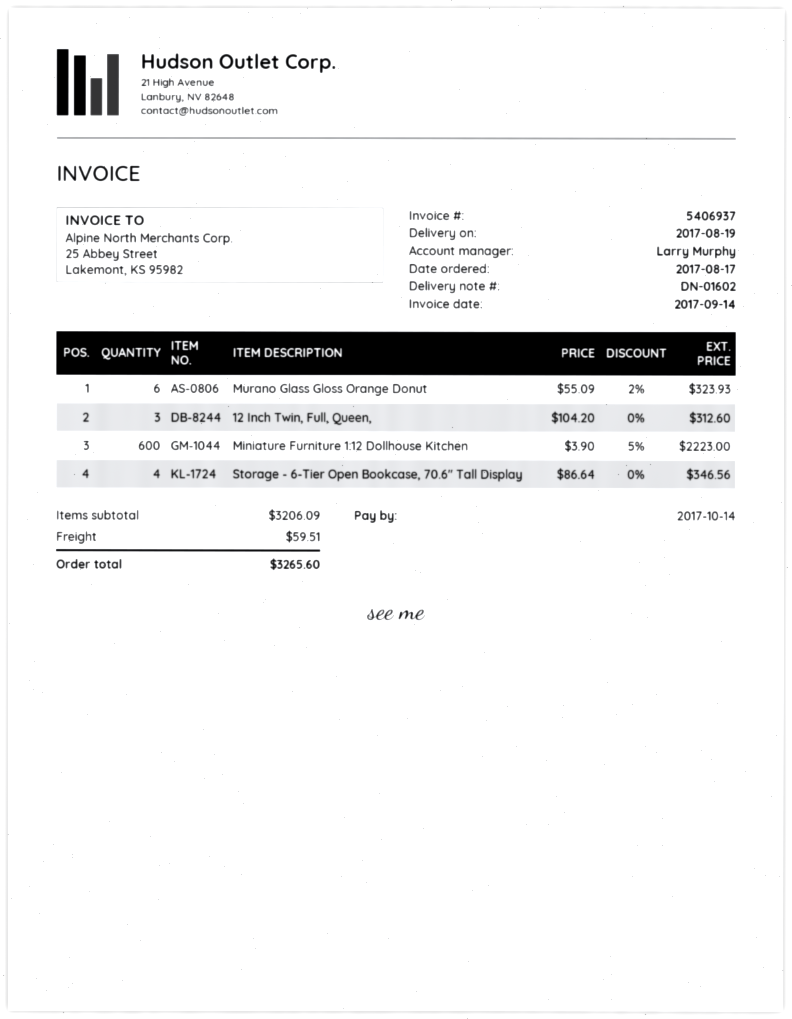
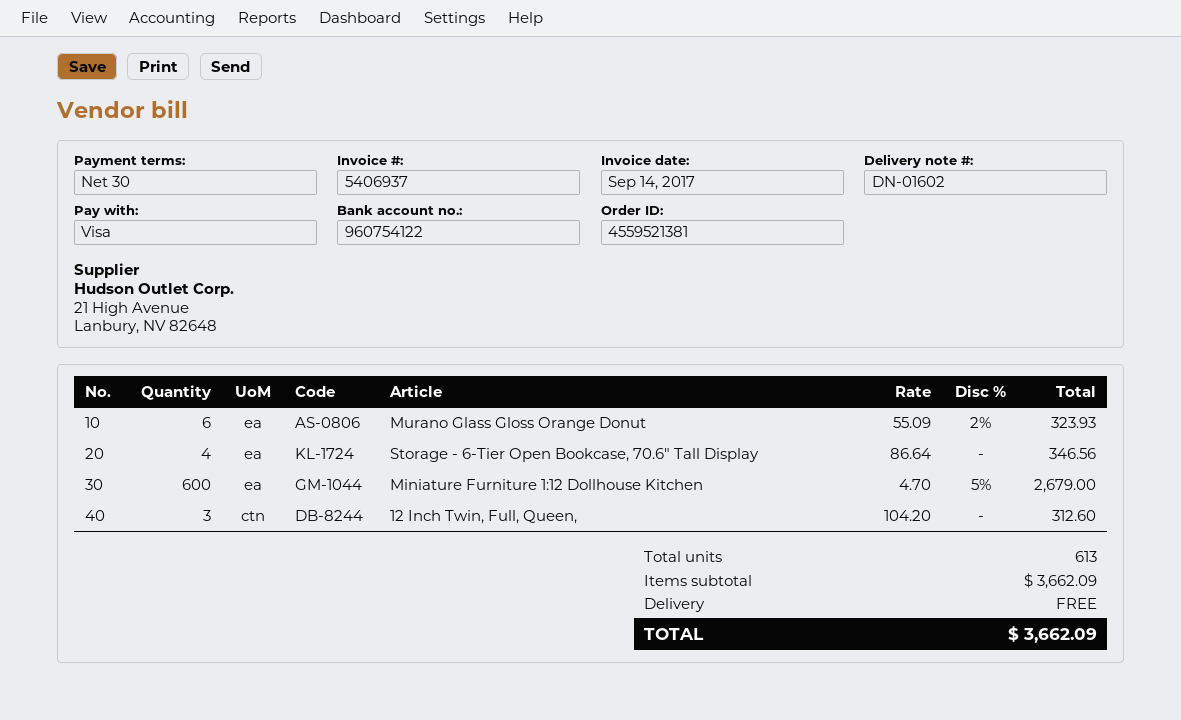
Miniature Furniture 1:12 Dollhouse Kitchen: 600 x 3.90 - 5% = 2223.00 -> 600 x 4.70 - 5% = 2679.00
subtotal: 3206.09 -> 3662.09
shipping: 59.51 -> 0.00
total: 3265.60 -> 3662.09

